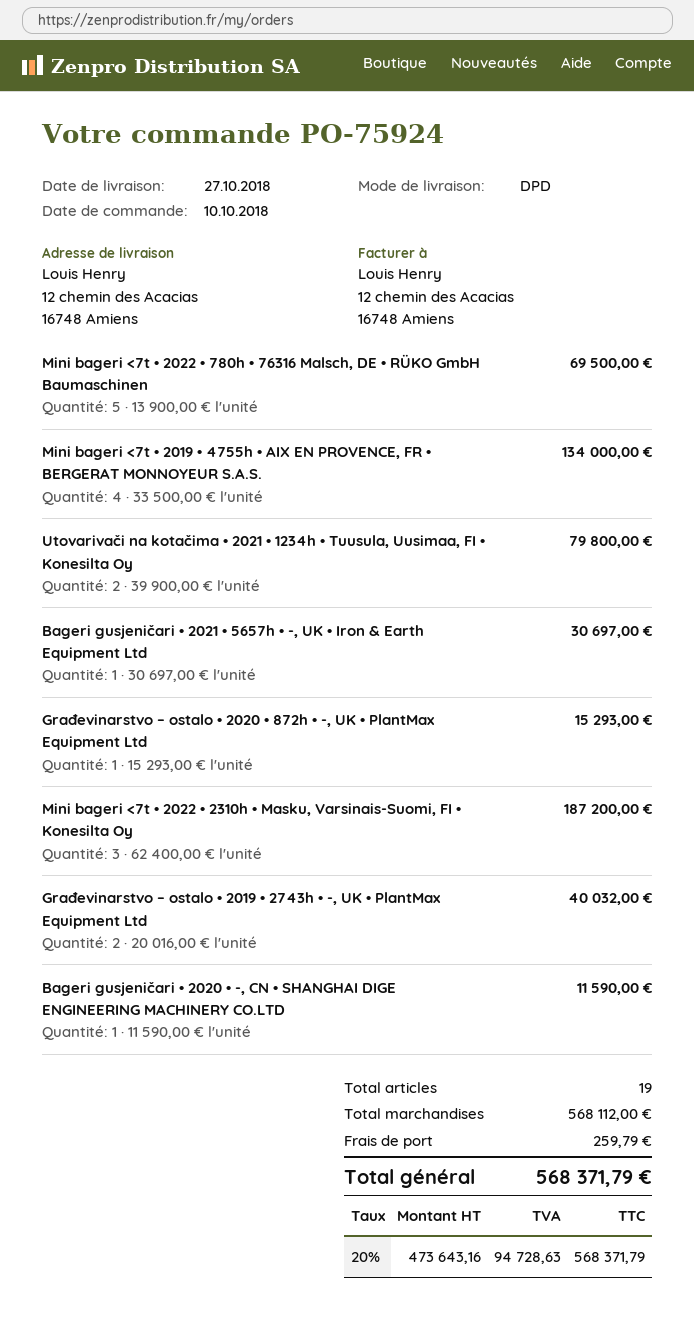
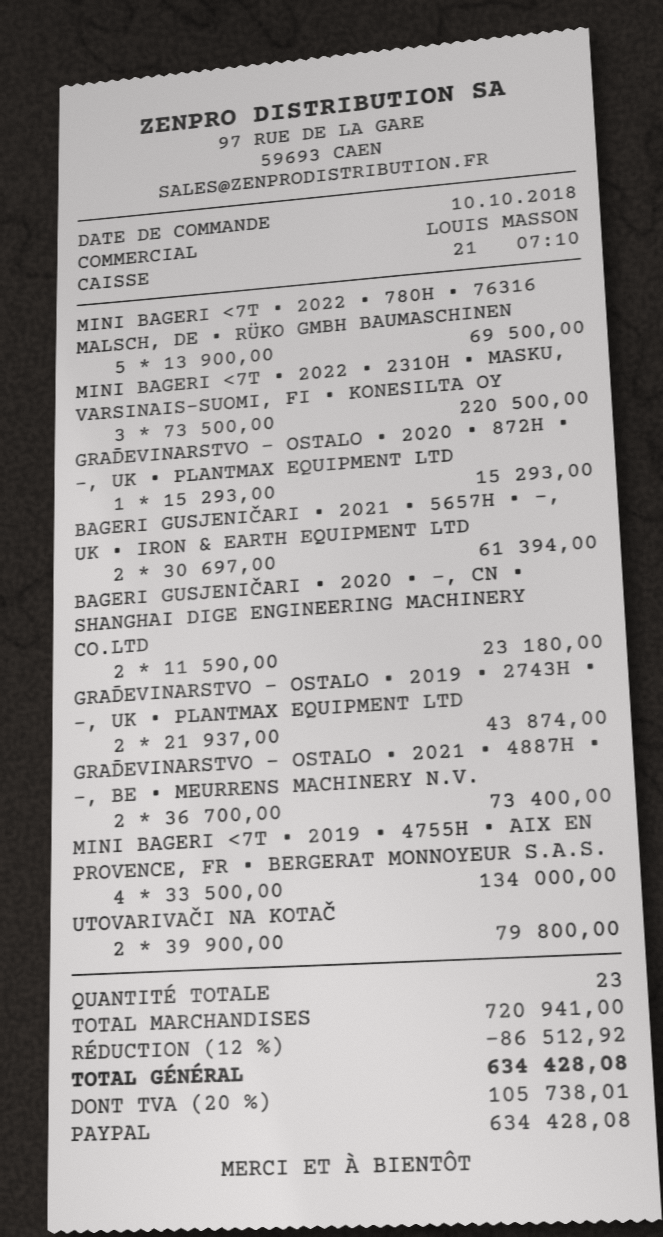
Bageri gusjeničari • 2021 • 5657h • -, UK • Iron & Earth Equipment Ltd: 1 x 30697.00 = 30697.00 -> 2 x 30697.00 = 61394.00
Mini bageri <7t • 2022 • 2310h • Masku, Varsinais-Suomi, FI • Konesilta Oy: 3 x 62400.00 = 187200.00 -> 3 x 73500.00 = 220500.00
Građevinarstvo – ostalo • 2019 • 2743h • -, UK • PlantMax Equipment Ltd: 2 x 20016.00 = 40032.00 -> 2 x 21937.00 = 43874.00
Bageri gusjeničari • 2020 • -, CN • SHANGHAI DIGE ENGINEERING MACHINERY CO.LTD: 1 x 11590.00 = 11590.00 -> 2 x 11590.00 = 23180.00
GRAĐEVINARSTVO – OSTALO • 2021 • 4887H • -, BE • MEURRENS MACHINERY N.V.: none -> 2 x 36700.00 = 73400.00
total quantity: 19 -> 23
subtotal: 568112.00 -> 720941.00
discount: none -> 12% = 86512.92
shipping: 259.79 -> none
tax: 20% = 94728.63 -> 20% = 105738.01
total: 568371.79 -> 634428.08

